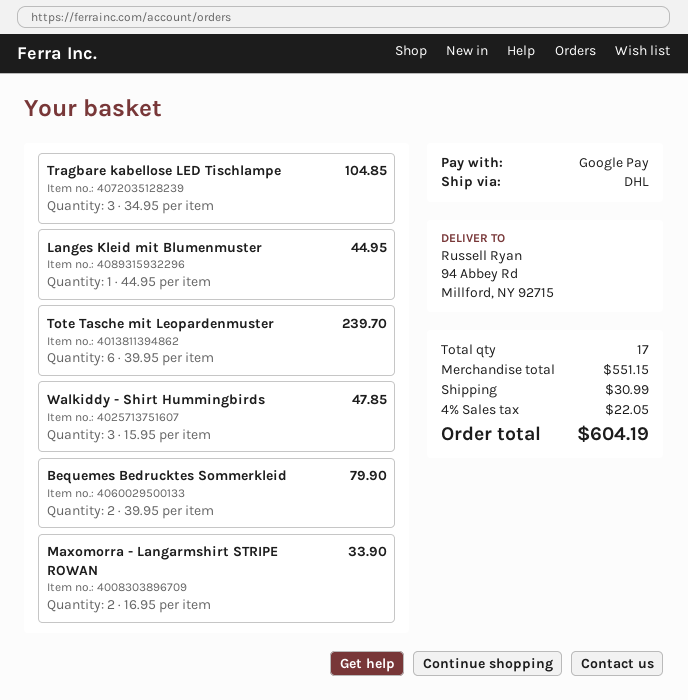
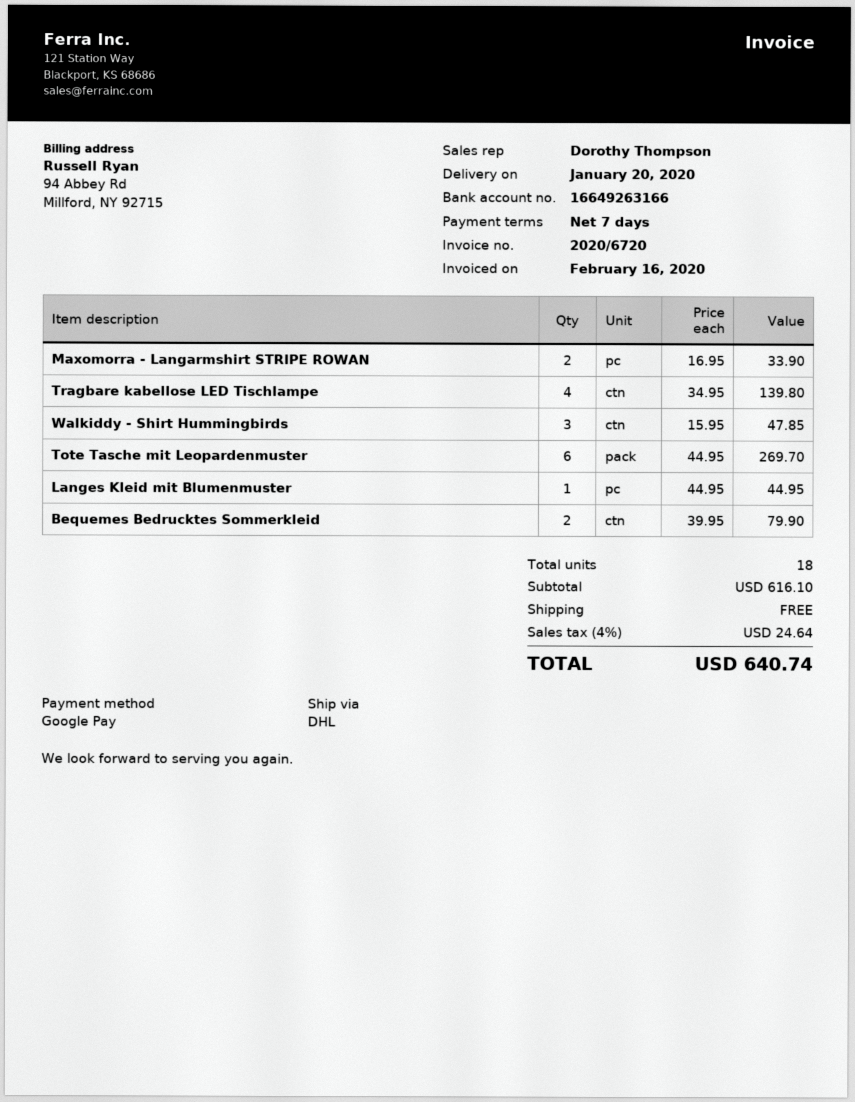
Tragbare kabellose LED Tischlampe: 3 x 34.95 = 104.85 -> 4 x 34.95 = 139.80
Tote Tasche mit Leopardenmuster: 6 x 39.95 = 239.70 -> 6 x 44.95 = 269.70
total quantity: 17 -> 18
subtotal: 551.15 -> 616.10
shipping: 30.99 -> 0.00
tax: 4% = 22.05 -> 4% = 24.64
total: 604.19 -> 640.74

